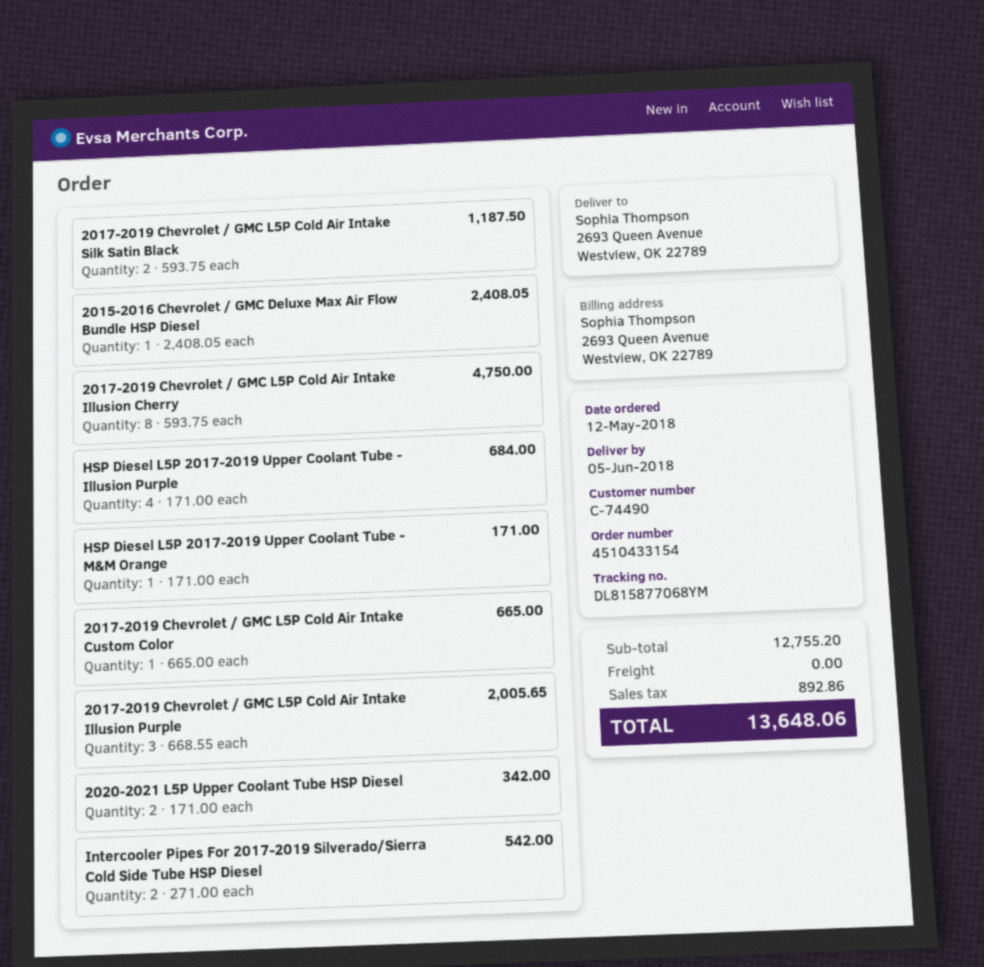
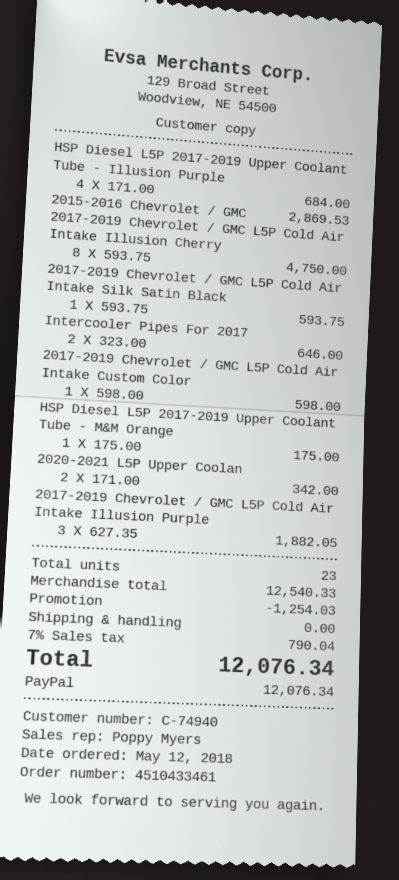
order number: 4510433154 -> 4510433461
customer number: C-74490 -> C-74940
2017-2019 Chevrolet / GMC L5P Cold Air Intake Silk Satin Black: 2 x 593.75 = 1187.50 -> 1 x 593.75 = 593.75
2015-2016 Chevrolet / GMC Deluxe Max Air Flow Bundle HSP Diesel: 1 x 2408.05 = 2408.05 -> 1 x 2869.53 = 2869.53
HSP Diesel L5P 2017-2019 Upper Coolant Tube - M&M Orange: 1 x 171.00 = 171.00 -> 1 x 175.00 = 175.00
2017-2019 Chevrolet / GMC L5P Cold Air Intake Custom Color: 1 x 665.00 = 665.00 -> 1 x 598.00 = 598.00
2017-2019 Chevrolet / GMC L5P Cold Air Intake Illusion Purple: 3 x 668.55 = 2005.65 -> 3 x 627.35 = 1882.05
Intercooler Pipes For 2017-2019 Silverado/Sierra Cold Side Tube HSP Diesel: 2 x 271.00 = 542.00 -> 2 x 323.00 = 646.00
subtotal: 12755.20 -> 12540.33
discount: none -> 1254.03
tax: 892.86 -> 790.04
total: 13648.06 -> 12076.34

